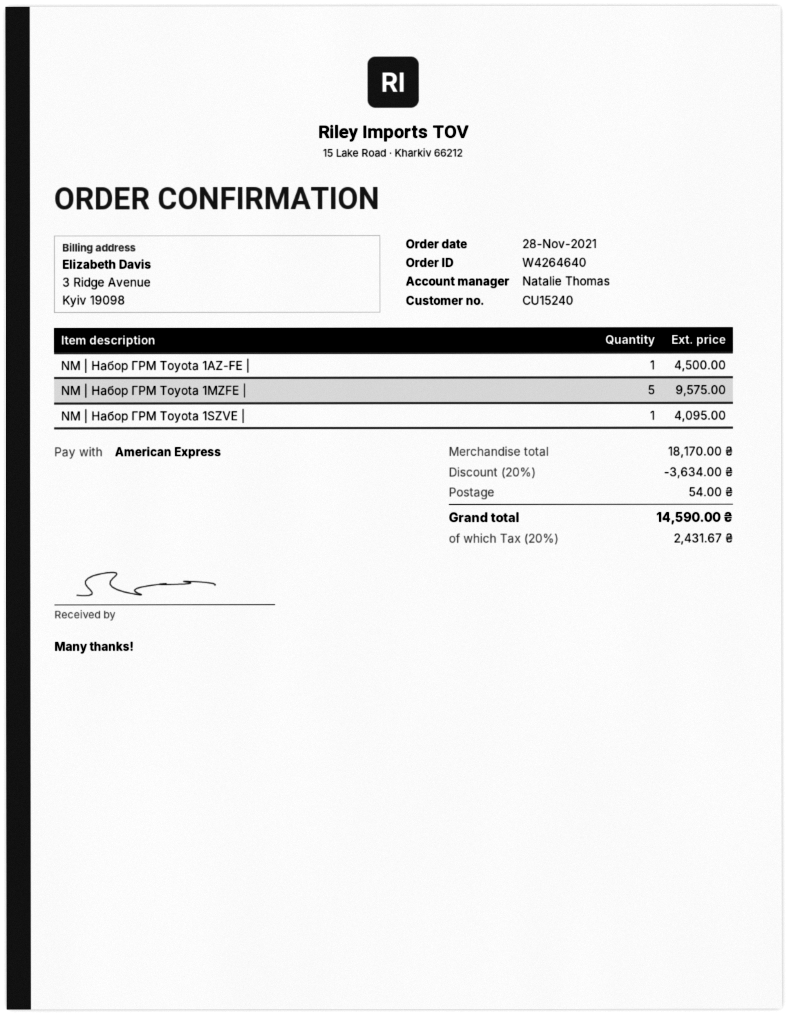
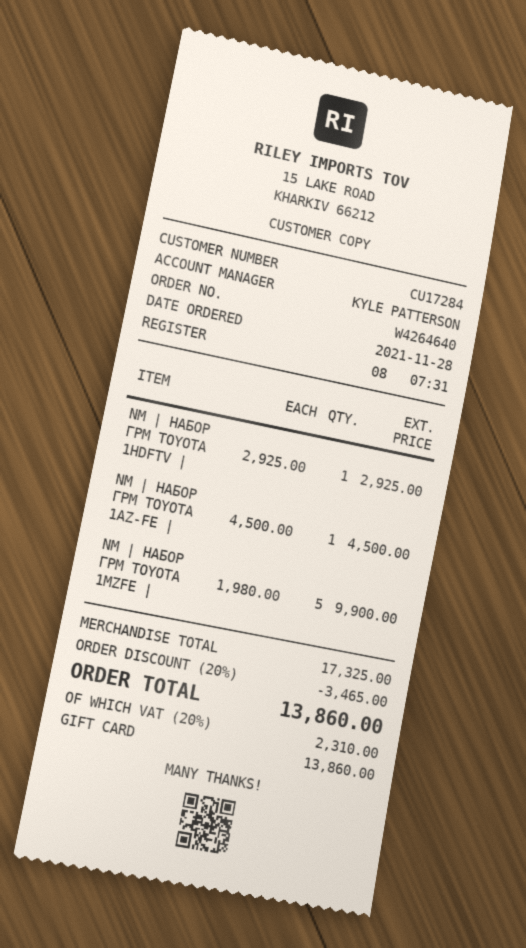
customer number: CU15240 -> CU17284
sales rep: Natalie Thomas -> KYLE PATTERSON
payment method: American Express -> gift card
NM | Набор ГРМ Toyota 1MZFE |: 5 for 9575.00 -> 5 for 9900.00
NM | Набор ГРМ Toyota 1SZVE |: 1 for 4095.00 -> none
NM | НАБОР ГРМ TOYOTA 1HDFTV |: none -> 1 for 2925.00
subtotal: 18170.00 -> 17325.00
discount: 20% = 3634.00 -> 20% = 3465.00
shipping: 54.00 -> none
tax: 20% = 2431.67 -> 20% = 2310.00
total: 14590.00 -> 13860.00

